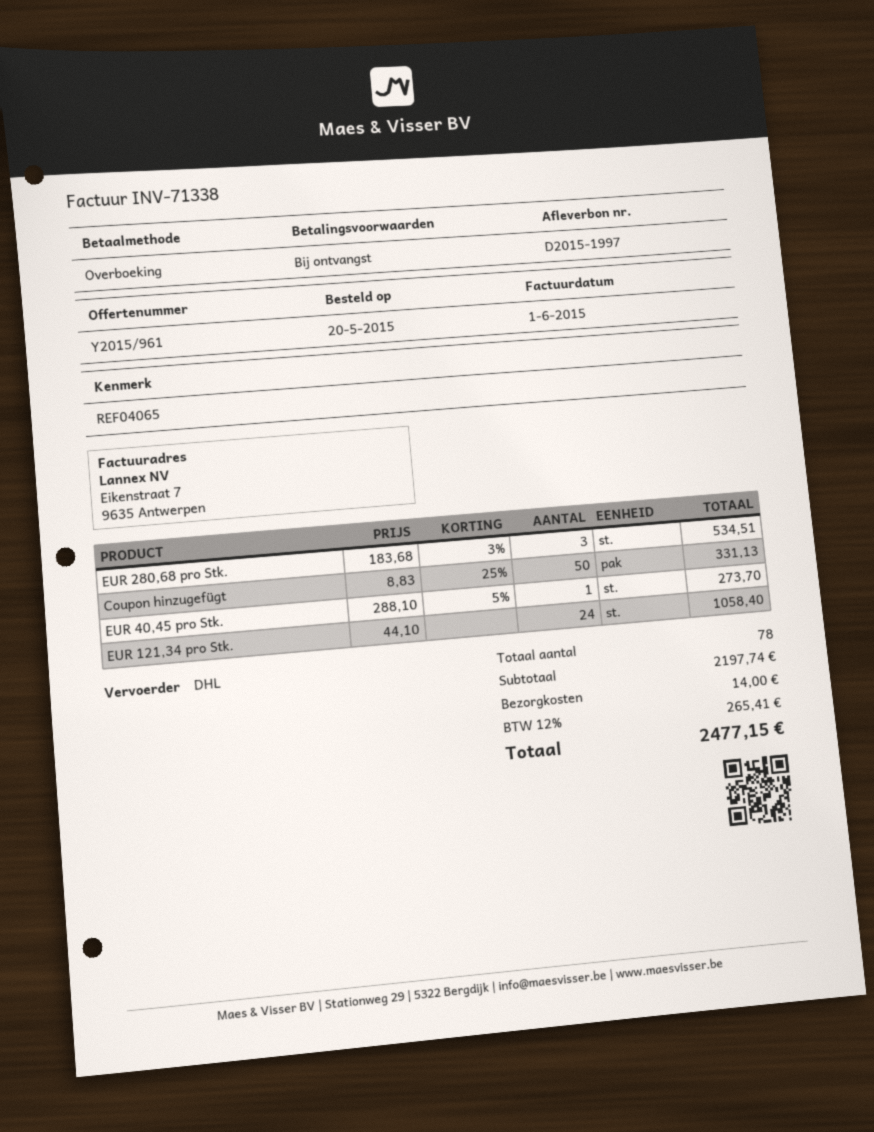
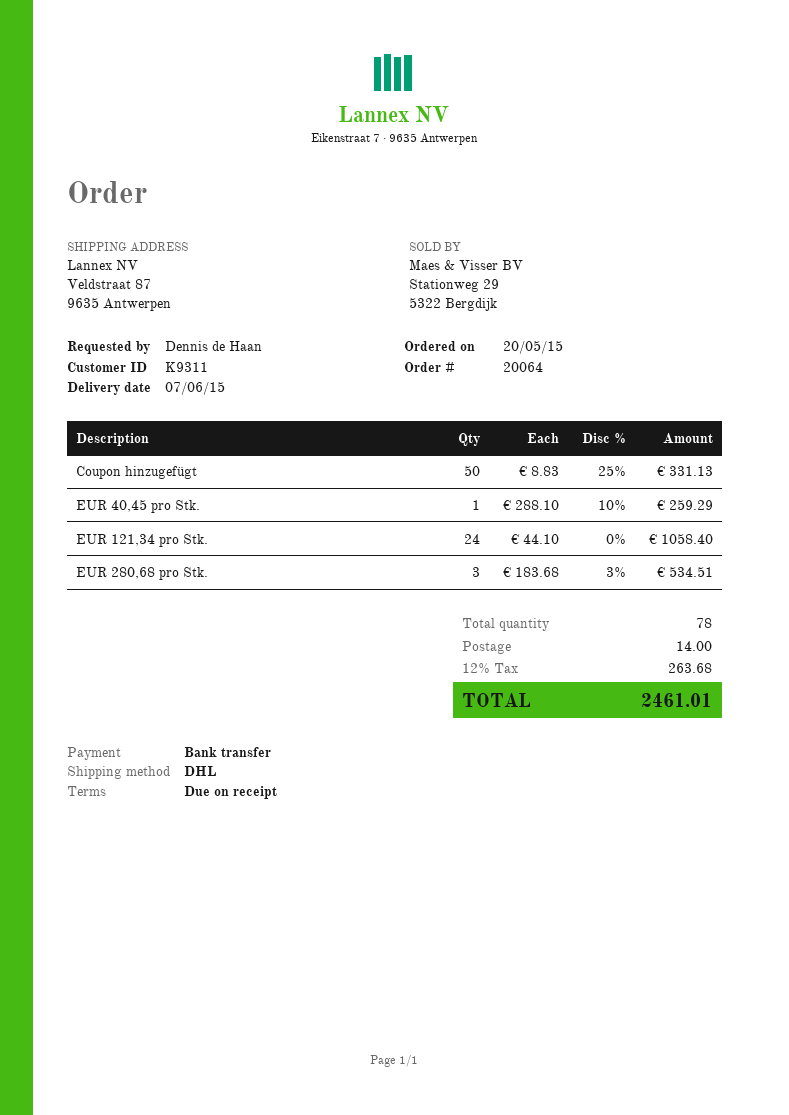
EUR 40,45 pro Stk.: 1 x 288.10 - 5% = 273.70 -> 1 x 288.10 - 10% = 259.29
tax: 12% = 265.41 -> 12% = 263.68
total: 2477.15 -> 2461.01

